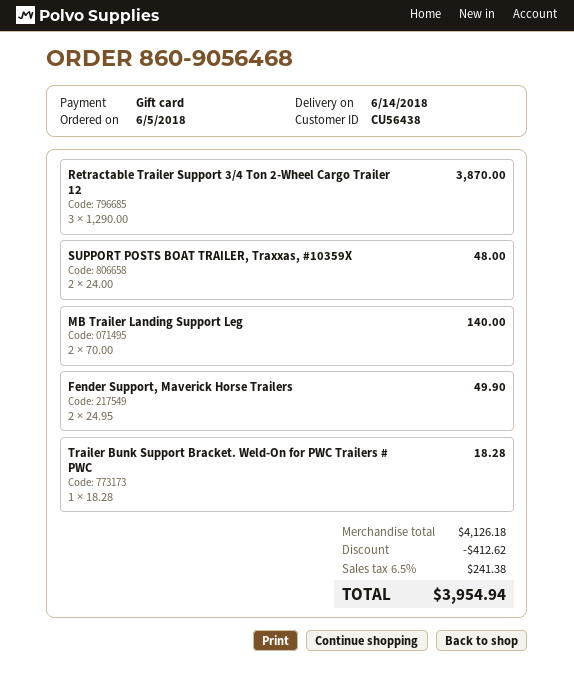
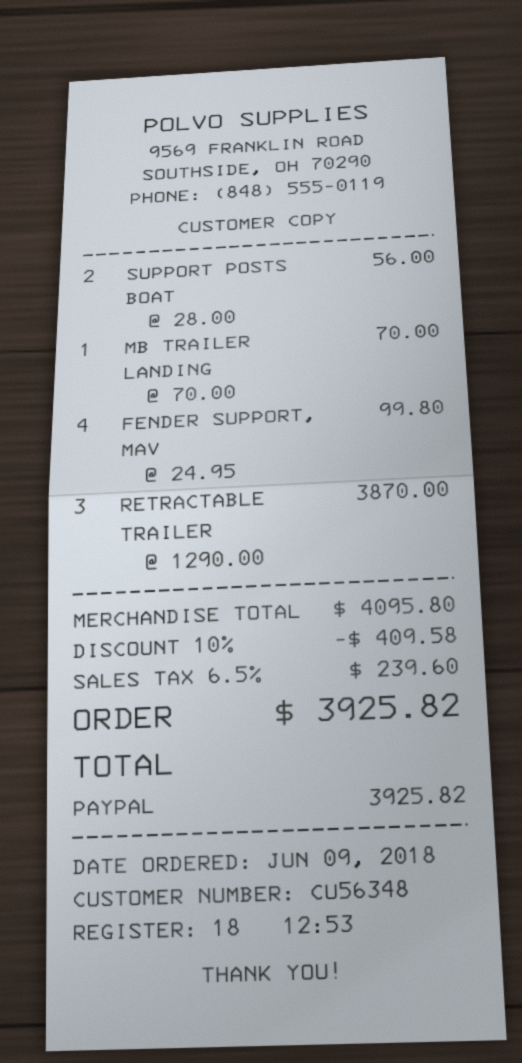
order date: 2018-06-05 -> 2018-06-09
customer number: CU56438 -> CU56348
payment method: gift card -> PayPal
SUPPORT POSTS BOAT TRAILER, Traxxas, #10359X: 2 x 24.00 = 48.00 -> 2 x 28.00 = 56.00
MB Trailer Landing Support Leg: 2 x 70.00 = 140.00 -> 1 x 70.00 = 70.00
Fender Support, Maverick Horse Trailers: 2 x 24.95 = 49.90 -> 4 x 24.95 = 99.80
Trailer Bunk Support Bracket. Weld-On for PWC Trailers # PWC: 1 x 18.28 = 18.28 -> none
subtotal: 4126.18 -> 4095.80
discount: 412.62 -> 409.58
tax: 6.5% = 241.38 -> 6.5% = 239.60
total: 3954.94 -> 3925.82

